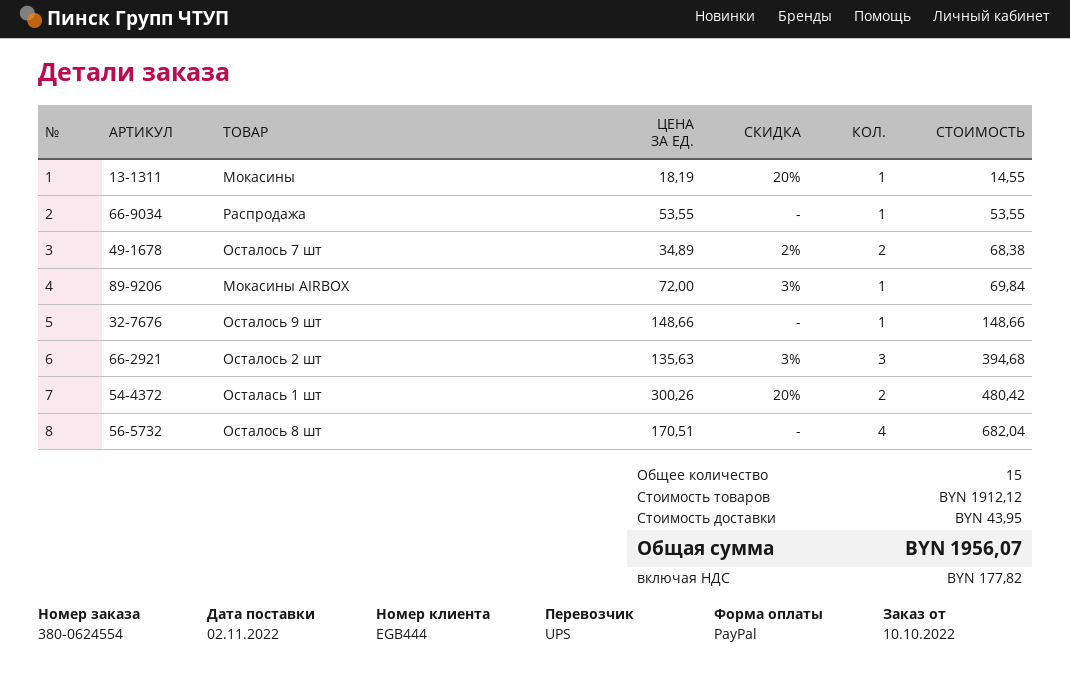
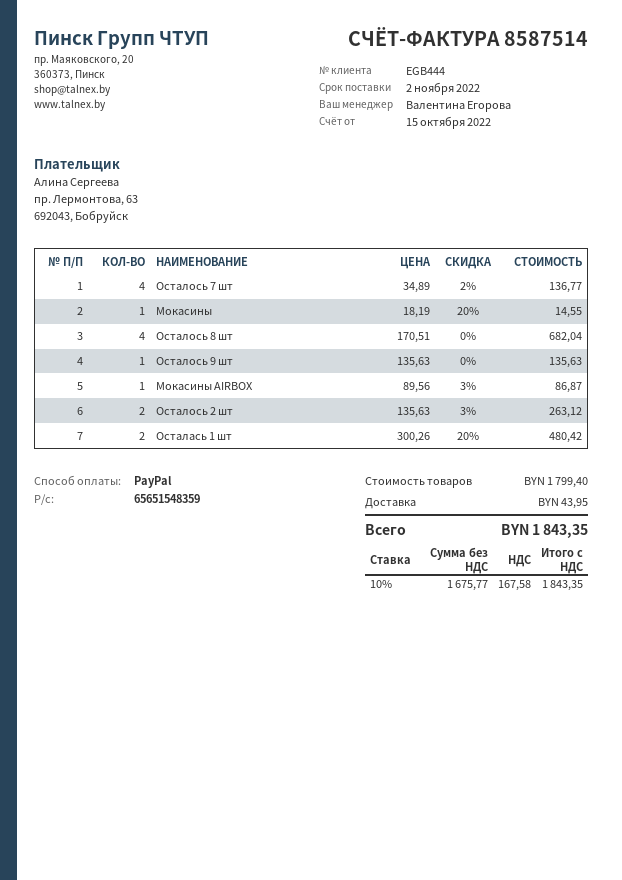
Распродажа: 1 x 53.55 = 53.55 -> none
Осталось 7 шт: 2 x 34.89 - 2% = 68.38 -> 4 x 34.89 - 2% = 136.77
Мокасины AIRBOX: 1 x 72.00 - 3% = 69.84 -> 1 x 89.56 - 3% = 86.87
Осталось 9 шт: 1 x 148.66 = 148.66 -> 1 x 135.63 = 135.63
Осталось 2 шт: 3 x 135.63 - 3% = 394.68 -> 2 x 135.63 - 3% = 263.12
subtotal: 1912.12 -> 1799.40
tax: 177.82 -> 167.58
total: 1956.07 -> 1843.35

